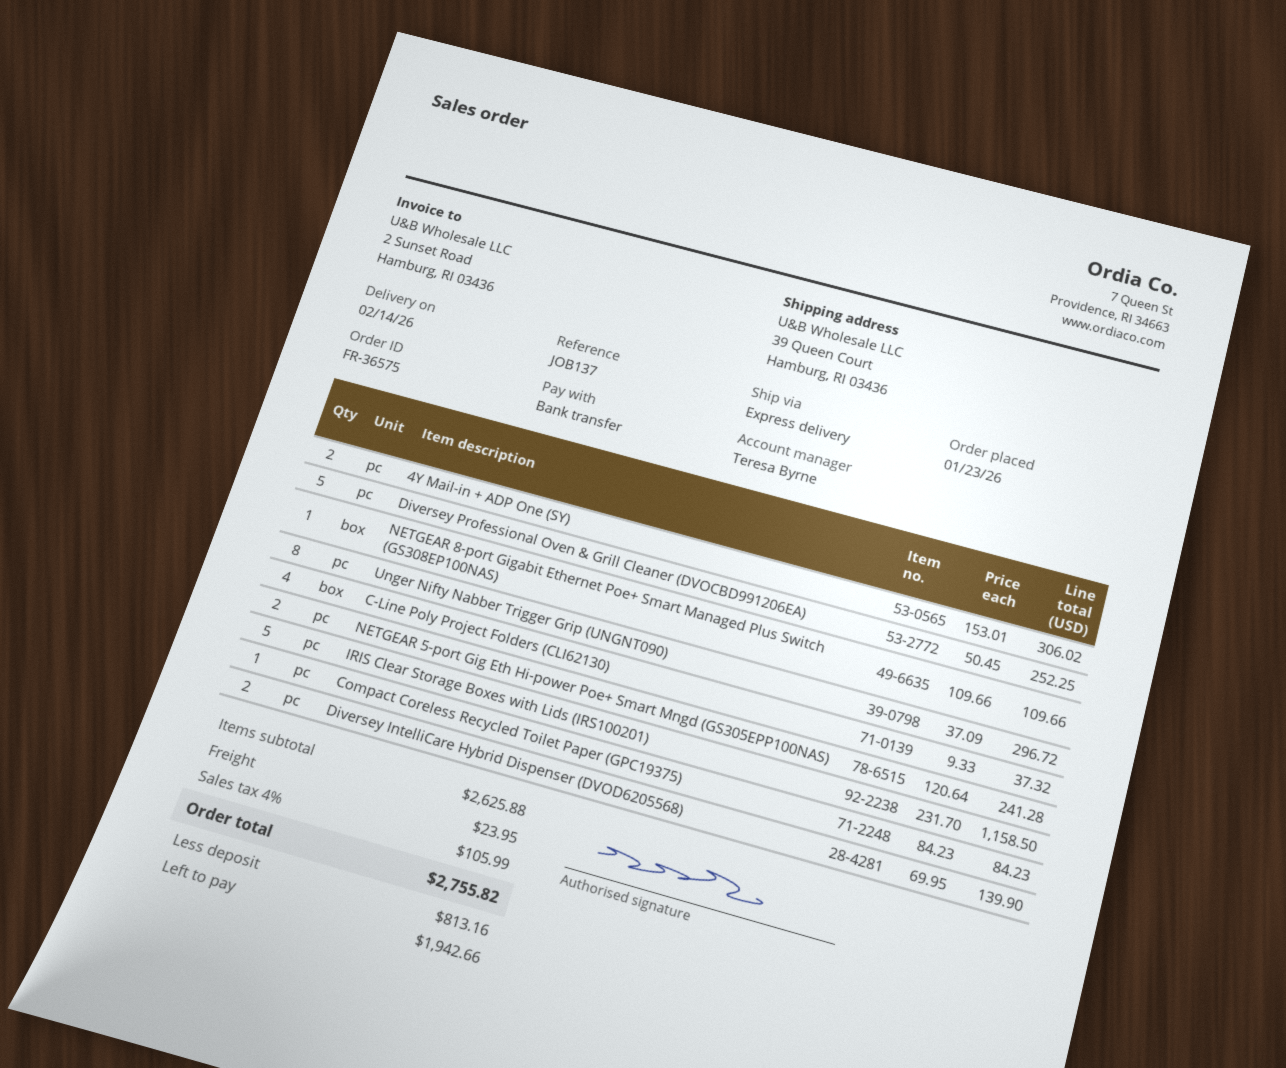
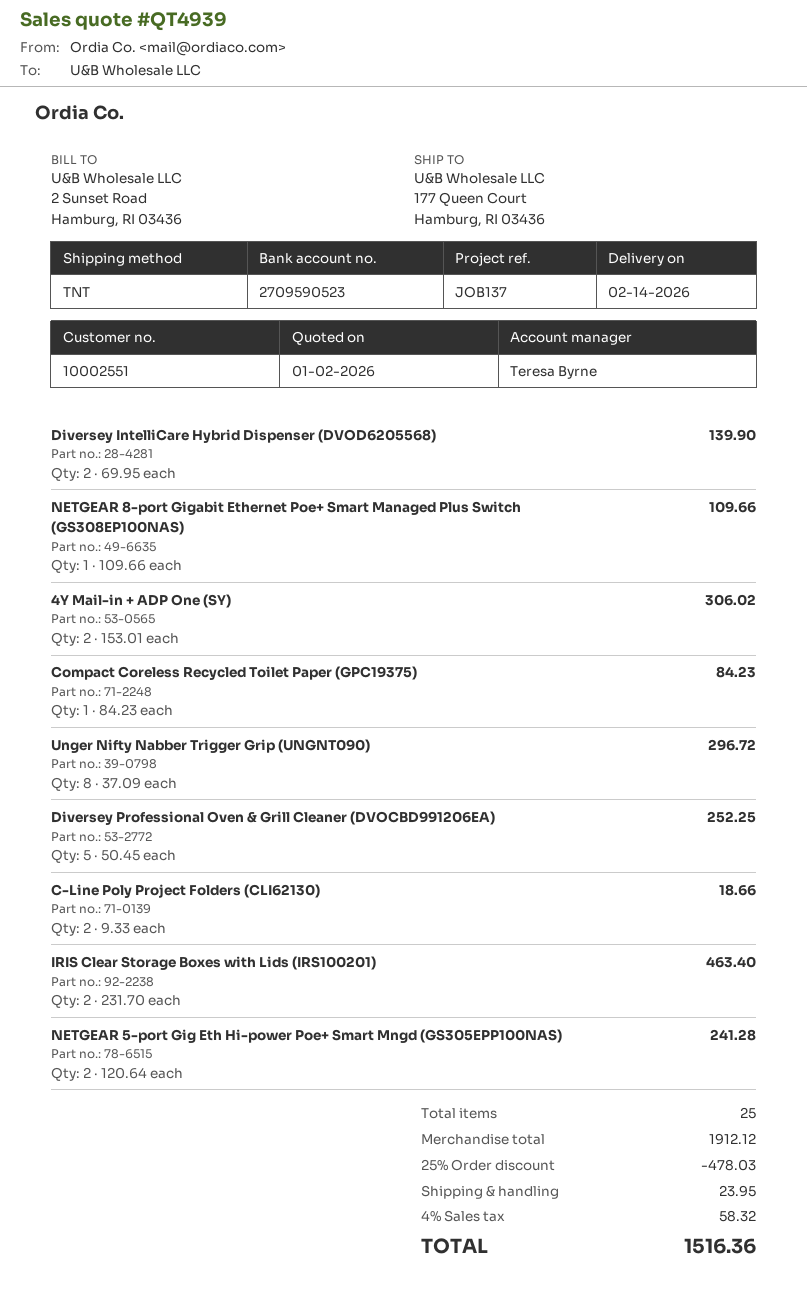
shipping method: express -> TNT
ship to: 39 Queen Court, Hamburg, RI 03436 -> 177 Queen Court, Hamburg, RI 03436
C-Line Poly Project Folders (CLI62130): 4 x 9.33 = 37.32 -> 2 x 9.33 = 18.66
IRIS Clear Storage Boxes with Lids (IRS100201): 5 x 231.70 = 1158.50 -> 2 x 231.70 = 463.40
subtotal: 2625.88 -> 1912.12
discount: none -> 25% = 478.03
tax: 4% = 105.99 -> 4% = 58.32
total: 2755.82 -> 1516.36

